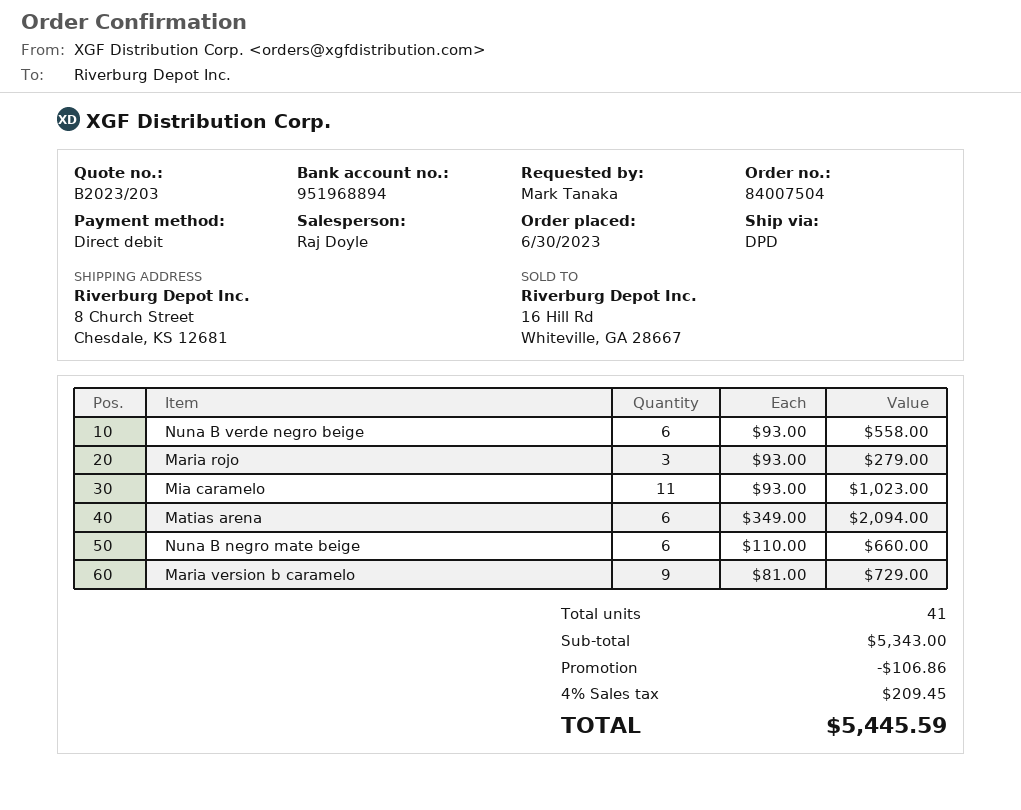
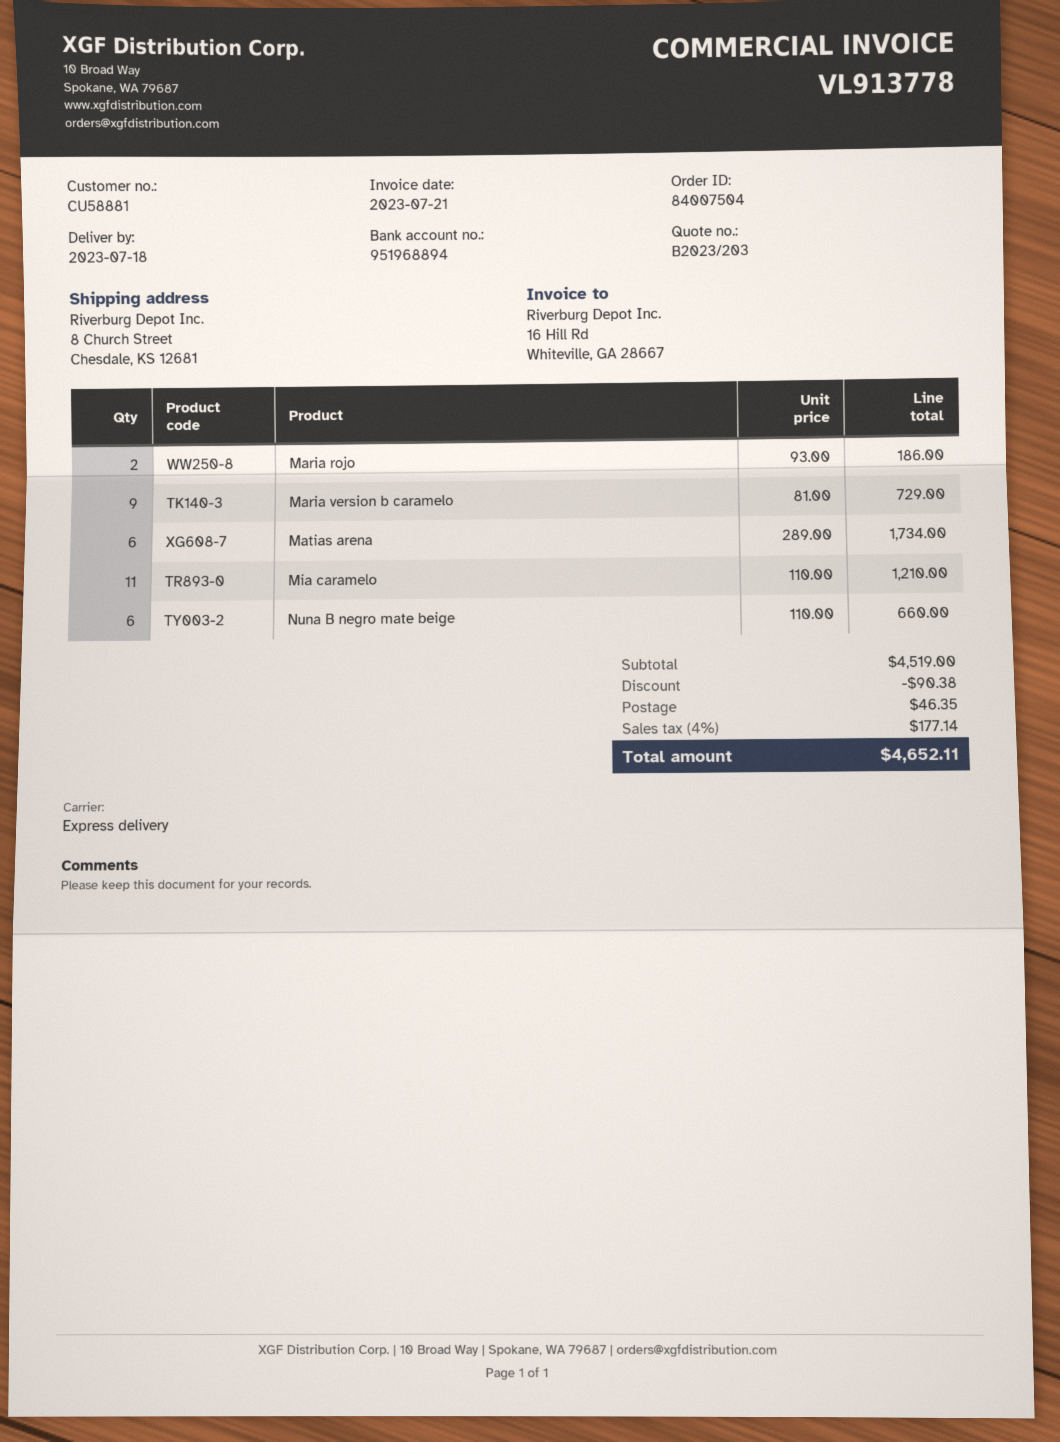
shipping method: DPD -> express
Nuna B verde negro beige: 6 x 93.00 = 558.00 -> none
Maria rojo: 3 x 93.00 = 279.00 -> 2 x 93.00 = 186.00
Mia caramelo: 11 x 93.00 = 1023.00 -> 11 x 110.00 = 1210.00
Matias arena: 6 x 349.00 = 2094.00 -> 6 x 289.00 = 1734.00
subtotal: 5343.00 -> 4519.00
discount: 106.86 -> 90.38
shipping: none -> 46.35
tax: 4% = 209.45 -> 4% = 177.14
total: 5445.59 -> 4652.11

